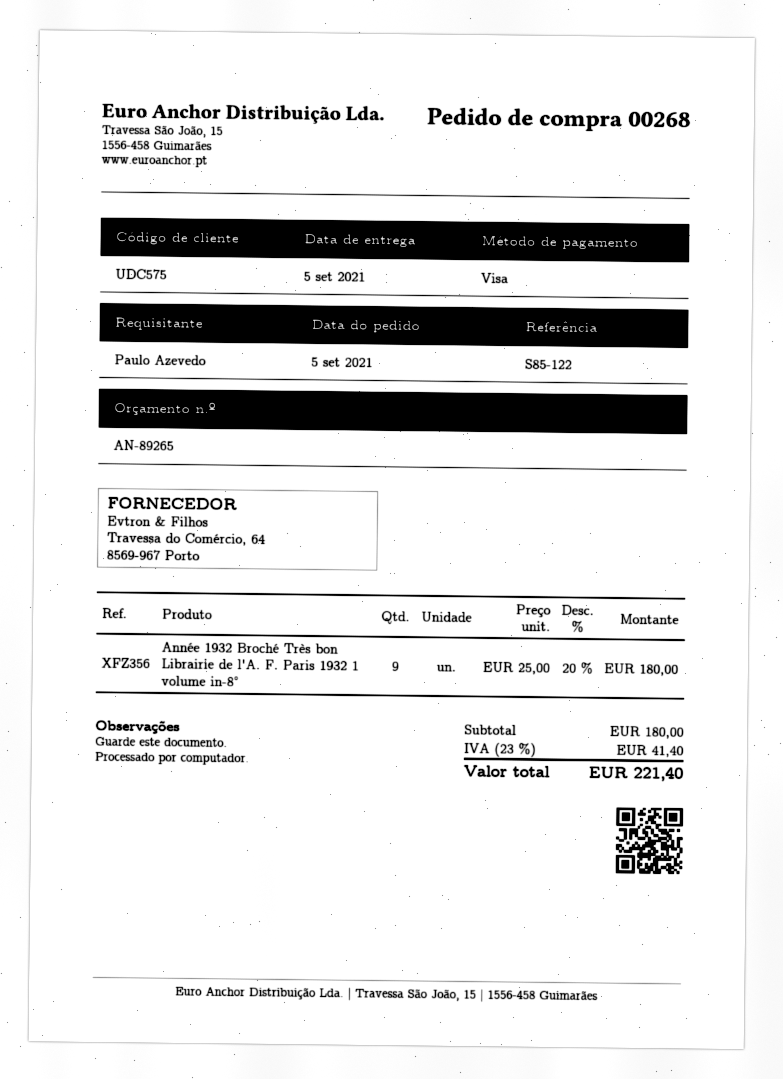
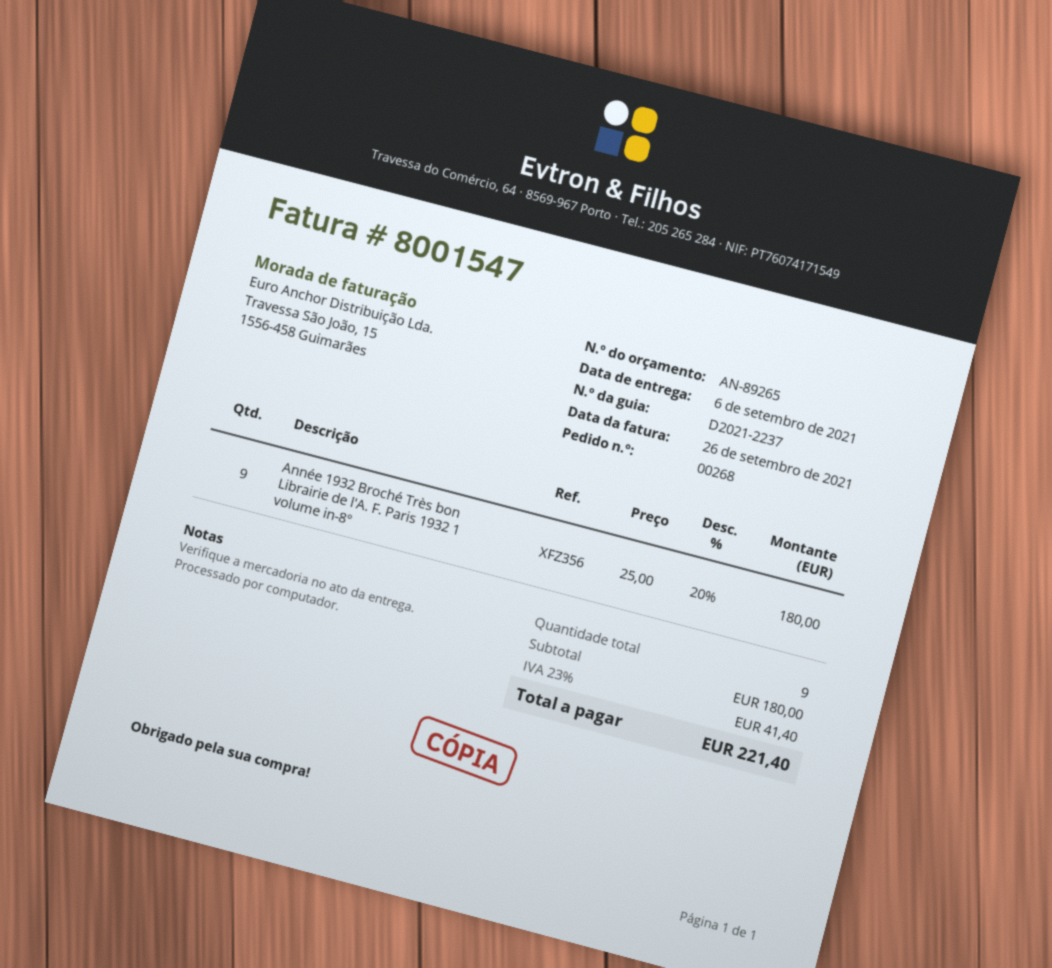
delivery date: 2021-09-05 -> 2021-09-06

